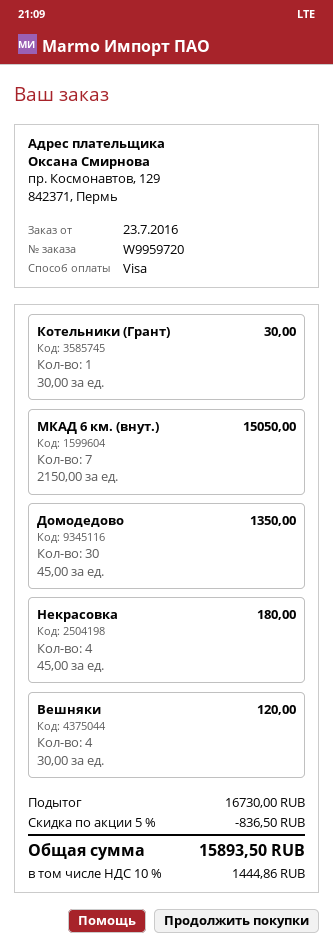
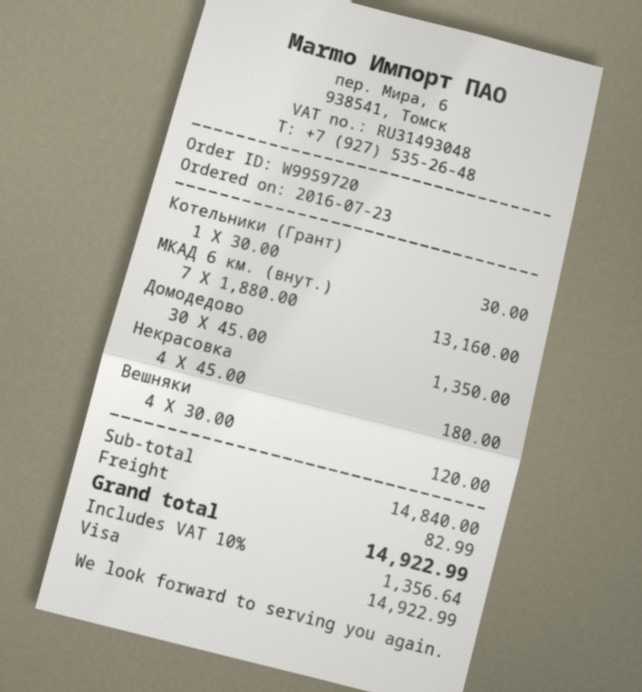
МКАД 6 км. (внут.): 7 x 2150.00 = 15050.00 -> 7 x 1880.00 = 13160.00
subtotal: 16730.00 -> 14840.00
discount: 5% = 836.50 -> none
shipping: none -> 82.99
tax: 10% = 1444.86 -> 10% = 1356.64
total: 15893.50 -> 14922.99

